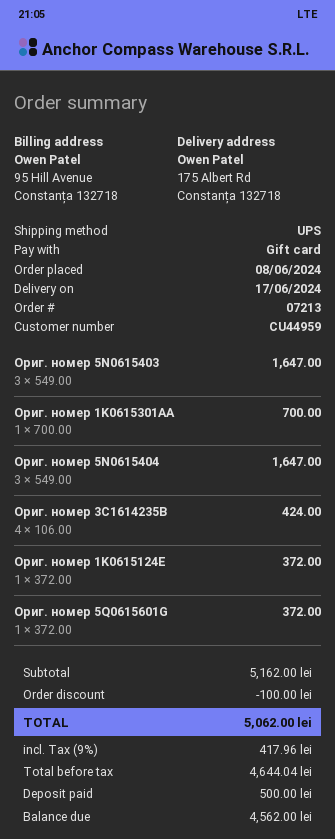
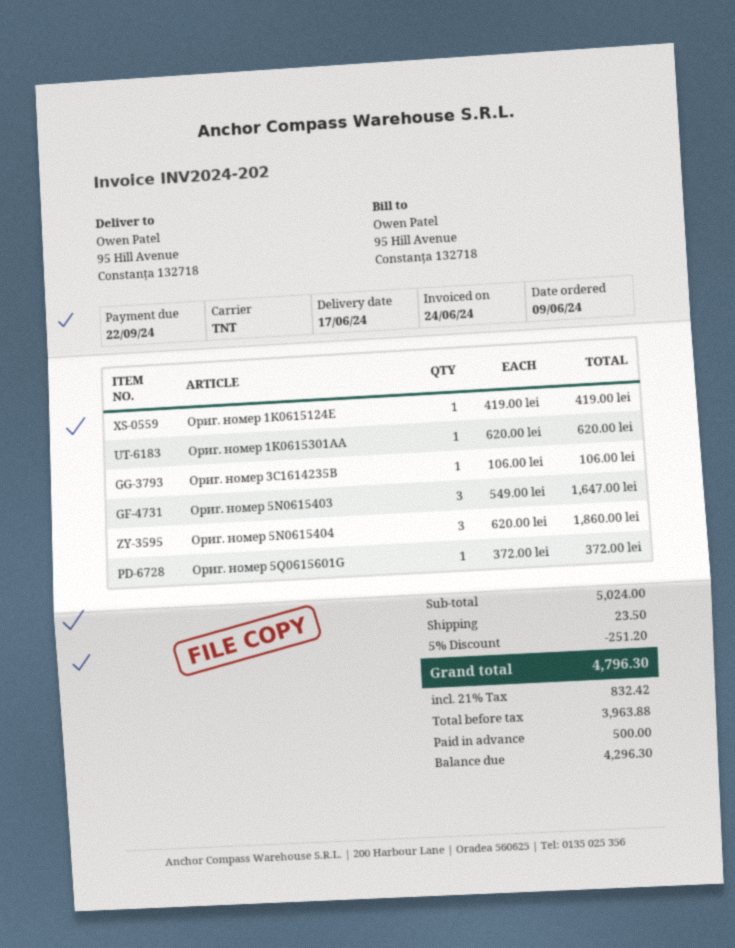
order date: 2024-06-08 -> 2024-06-09
shipping method: UPS -> TNT
ship to: 175 Albert Rd, Constanța 132718 -> 95 Hill Avenue, Constanța 132718
Ориг. номер 1K0615301AA: 1 x 700.00 = 700.00 -> 1 x 620.00 = 620.00
Ориг. номер 5N0615404: 3 x 549.00 = 1647.00 -> 3 x 620.00 = 1860.00
Ориг. номер 3C1614235B: 4 x 106.00 = 424.00 -> 1 x 106.00 = 106.00
Ориг. номер 1K0615124E: 1 x 372.00 = 372.00 -> 1 x 419.00 = 419.00
subtotal: 5162.00 -> 5024.00
discount: 100.00 -> 251.20
shipping: none -> 23.50
net: 4644.04 -> 3963.88
tax: 9% = 417.96 -> 21% = 832.42
total: 5062.00 -> 4796.30
balance: 4562.00 -> 4296.30

